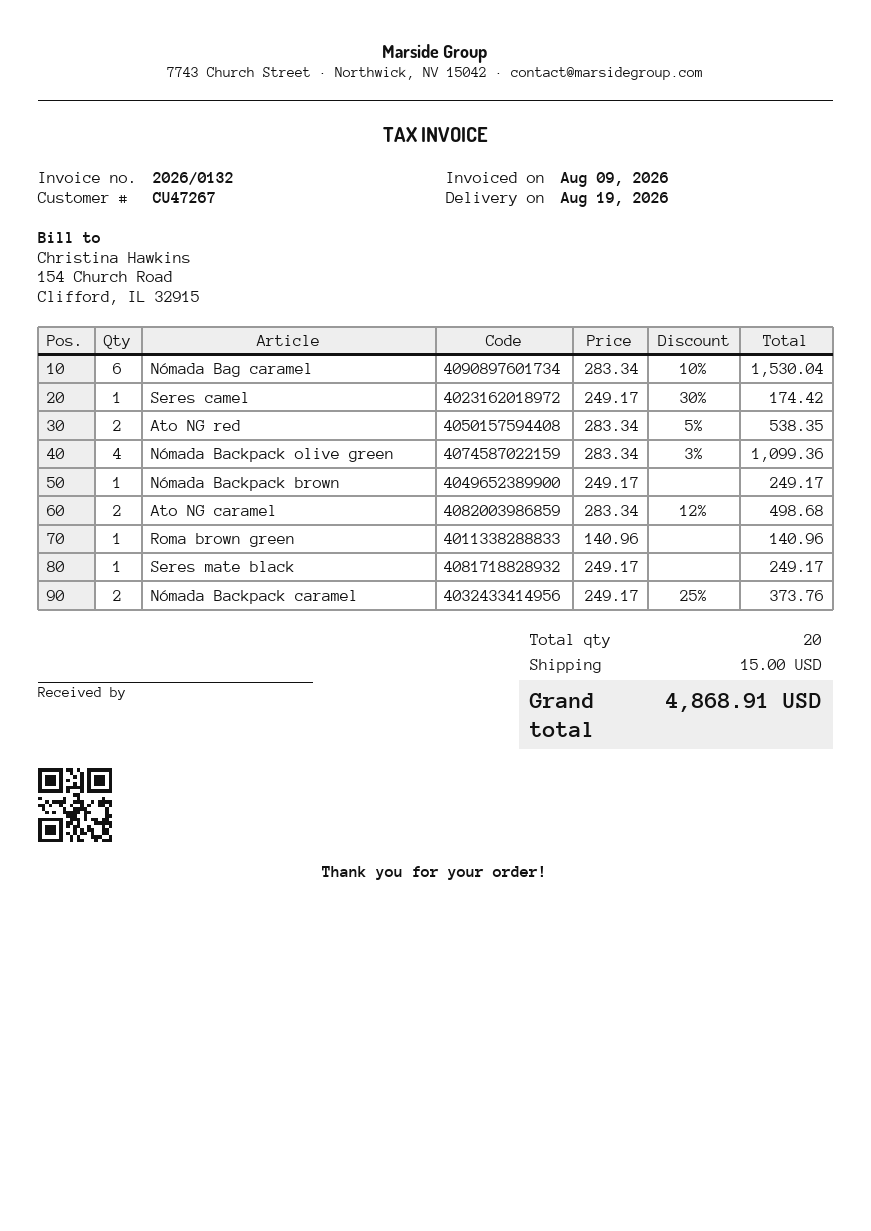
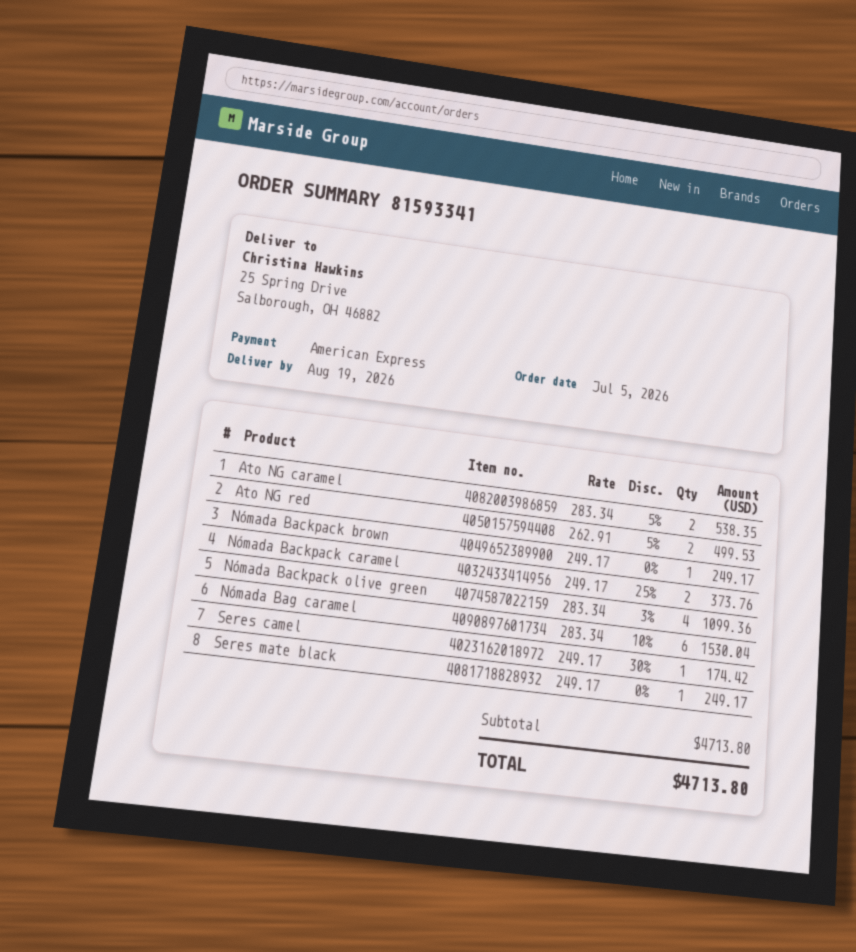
Ato NG red: 2 x 283.34 - 5% = 538.35 -> 2 x 262.91 - 5% = 499.53
Ato NG caramel: 2 x 283.34 - 12% = 498.68 -> 2 x 283.34 - 5% = 538.35
Roma brown green: 1 x 140.96 = 140.96 -> none
shipping: 15.00 -> none
total: 4868.91 -> 4713.80

